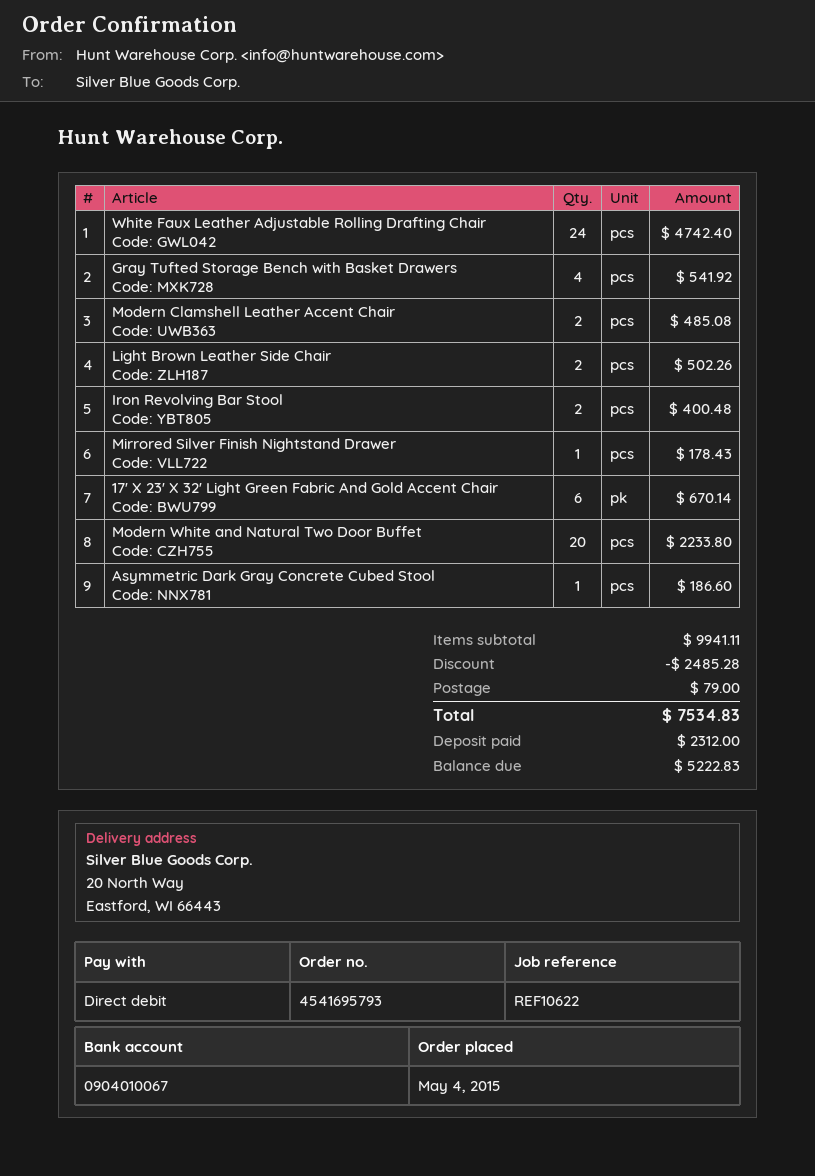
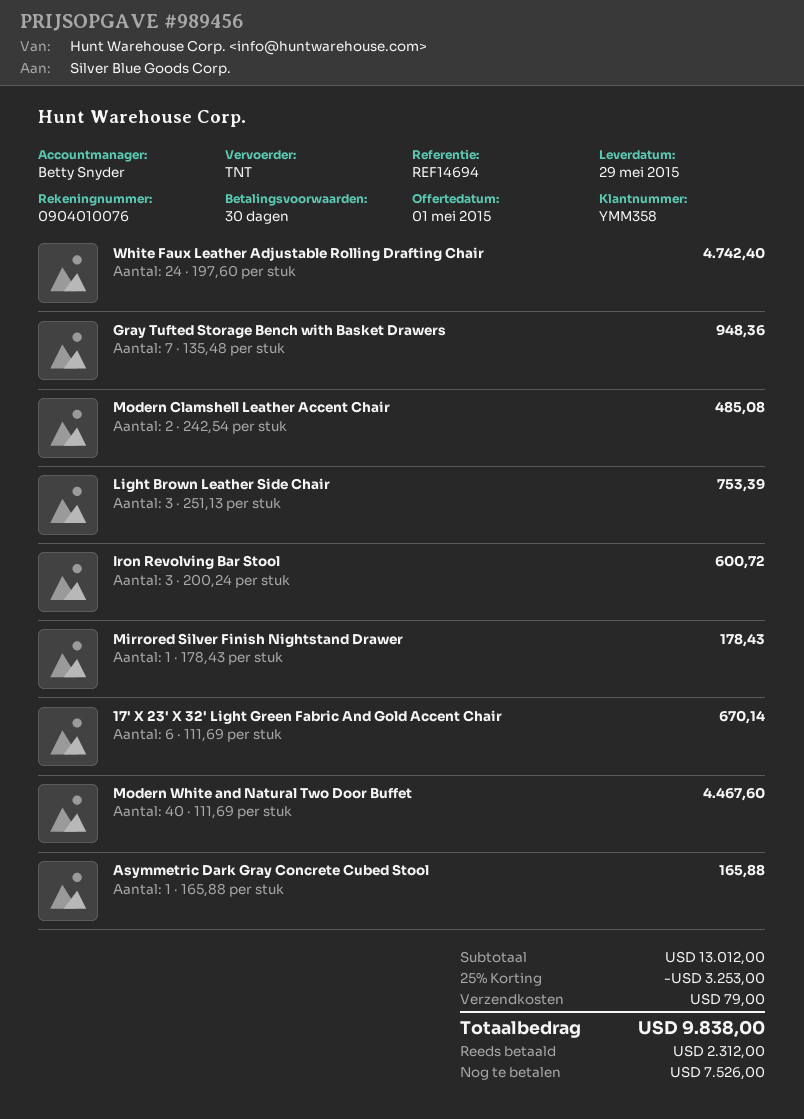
reference: REF10622 -> REF14694
bank account: 0904010067 -> 0904010076
Gray Tufted Storage Bench with Basket Drawers: 4 for 541.92 -> 7 for 948.36
Light Brown Leather Side Chair: 2 for 502.26 -> 3 for 753.39
Iron Revolving Bar Stool: 2 for 400.48 -> 3 for 600.72
Modern White and Natural Two Door Buffet: 20 for 2233.80 -> 40 for 4467.60
Asymmetric Dark Gray Concrete Cubed Stool: 1 for 186.60 -> 1 for 165.88
subtotal: 9941.11 -> 13012.00
discount: 2485.28 -> 3253.00
total: 7534.83 -> 9838.00
balance: 5222.83 -> 7526.00

